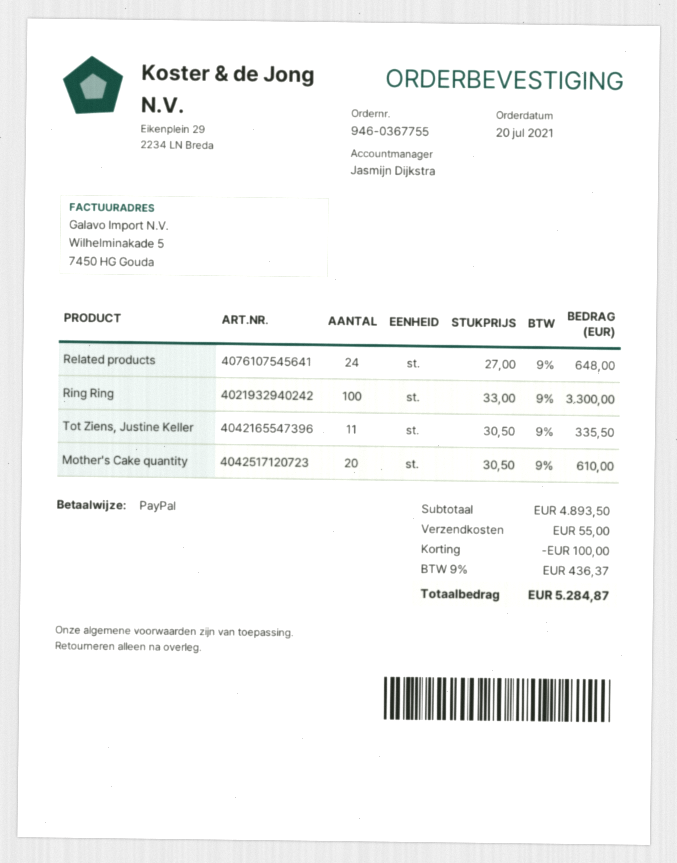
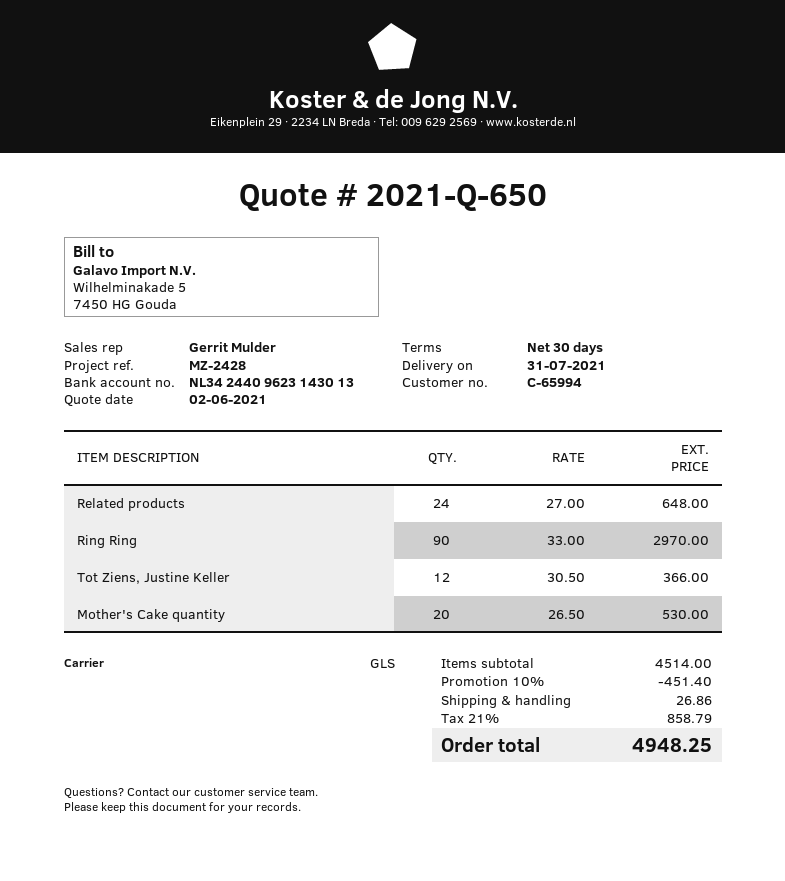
sales rep: Jasmijn Dijkstra -> Gerrit Mulder
Ring Ring: 100 x 33.00 = 3300.00 -> 90 x 33.00 = 2970.00
Tot Ziens, Justine Keller: 11 x 30.50 = 335.50 -> 12 x 30.50 = 366.00
Mother's Cake quantity: 20 x 30.50 = 610.00 -> 20 x 26.50 = 530.00
subtotal: 4893.50 -> 4514.00
discount: 100.00 -> 451.40
shipping: 55.00 -> 26.86
tax: 9% = 436.37 -> 21% = 858.79
total: 5284.87 -> 4948.25

